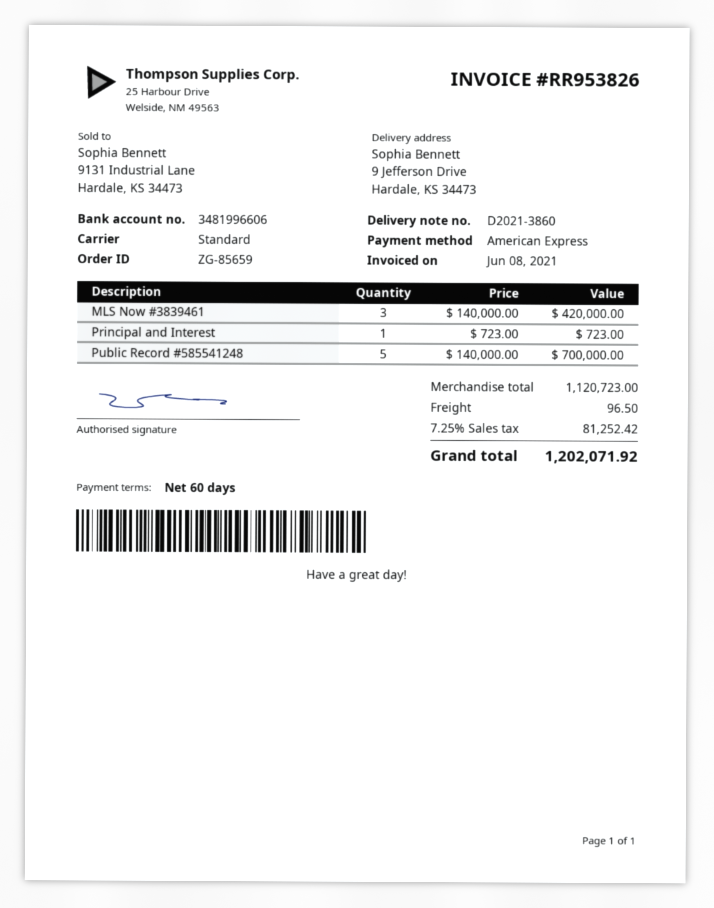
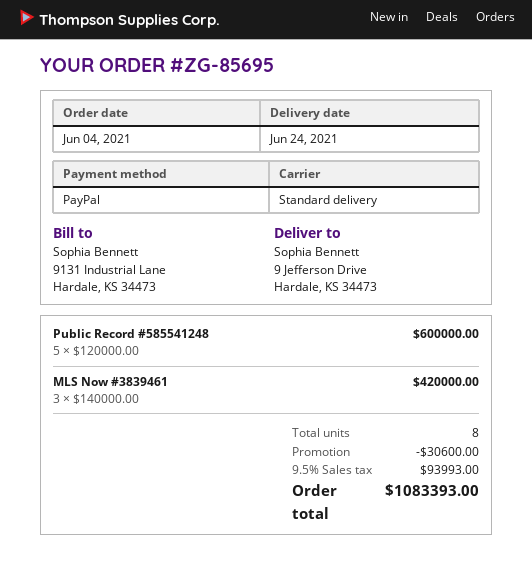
order number: ZG-85659 -> ZG-85695
payment method: American Express -> PayPal
Principal and Interest: 1 x 723.00 = 723.00 -> none
Public Record #585541248: 5 x 140000.00 = 700000.00 -> 5 x 120000.00 = 600000.00
discount: none -> 30600.00
shipping: 96.50 -> none
tax: 7.25% = 81252.42 -> 9.5% = 93993.00
total: 1202071.92 -> 1083393.00

